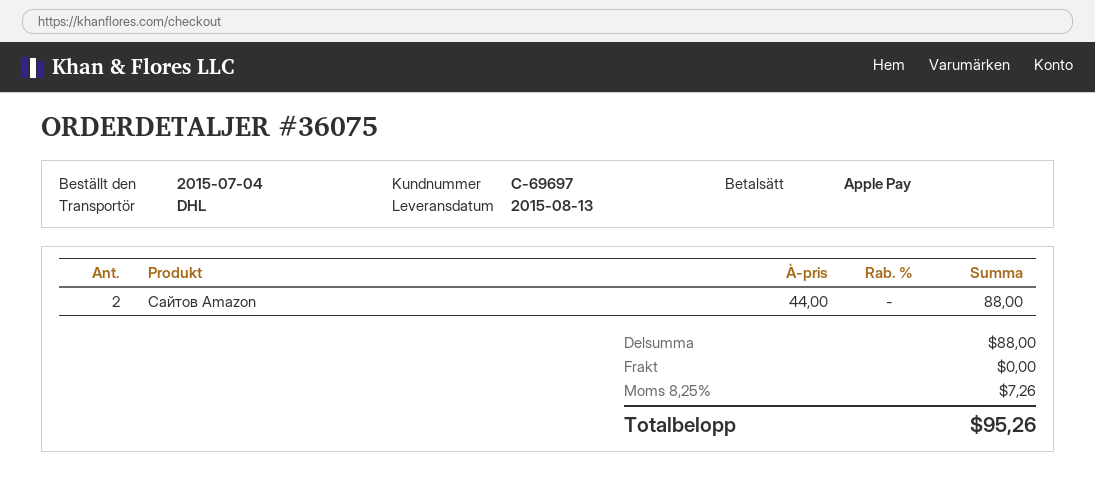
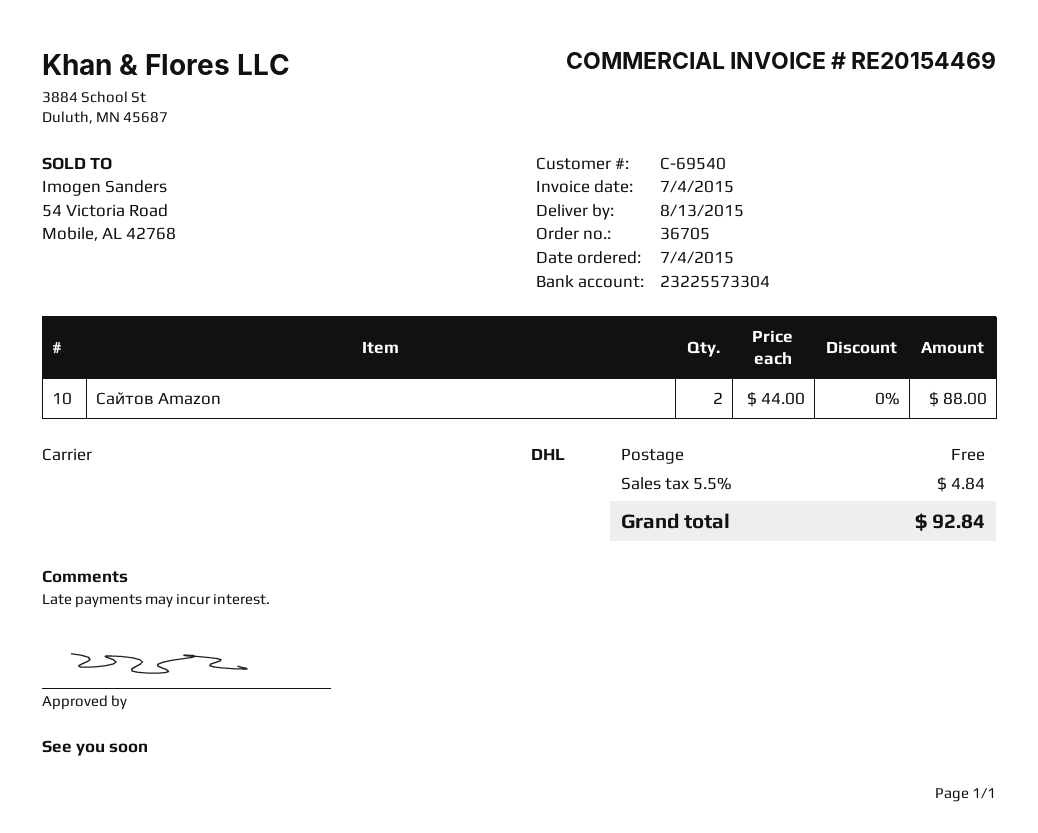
order number: 36075 -> 36705
customer number: C-69697 -> C-69540
tax: 8.25% = 7.26 -> 5.5% = 4.84
total: 95.26 -> 92.84

